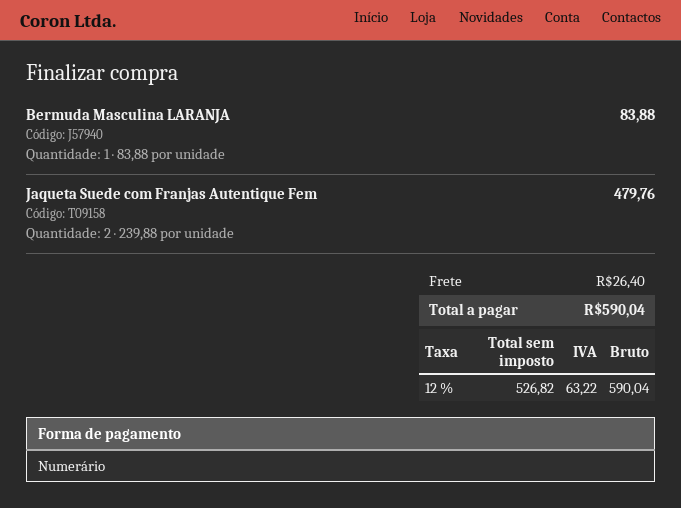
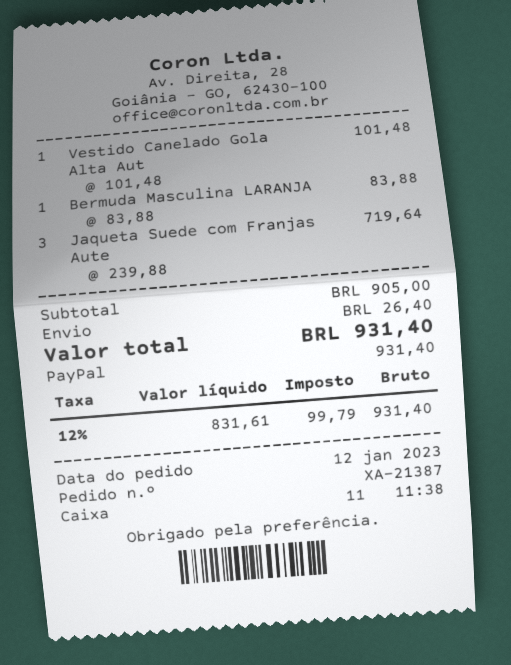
payment method: cash -> PayPal
Jaqueta Suede com Franjas Autentique Fem: 2 x 239.88 = 479.76 -> 3 x 239.88 = 719.64
Vestido Canelado Gola Alta Aut: none -> 1 x 101.48 = 101.48
net: 526.82 -> 831.61
tax: 12% = 63.22 -> 12% = 99.79
total: 590.04 -> 931.40

